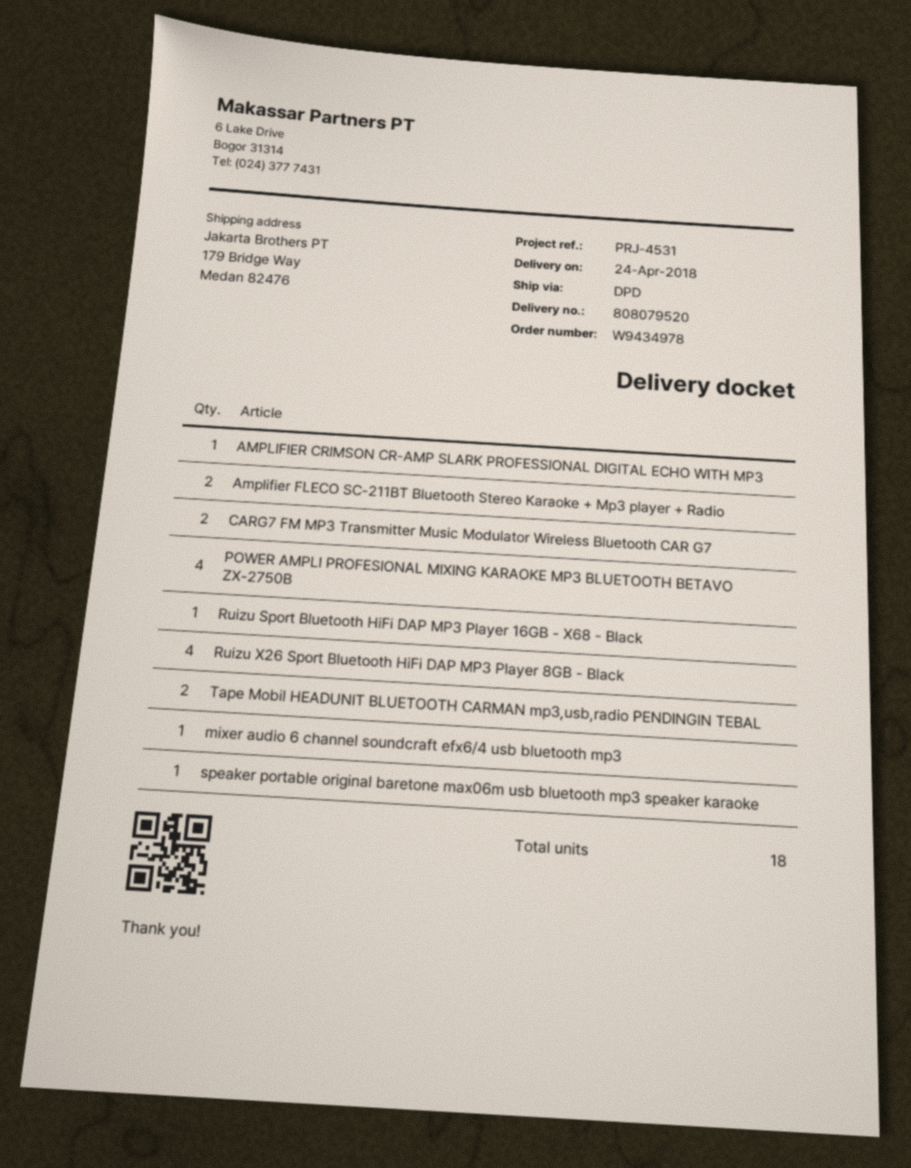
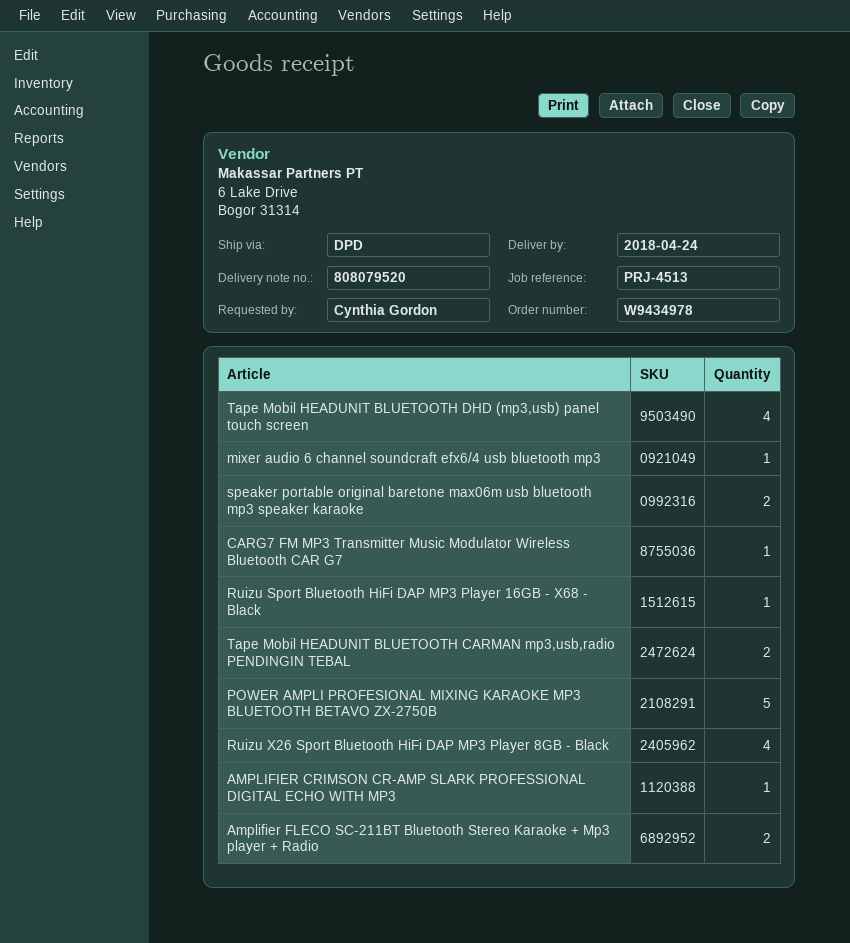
reference: PRJ-4531 -> PRJ-4513
CARG7 FM MP3 Transmitter Music Modulator Wireless Bluetooth CAR G7: 2 -> 1
POWER AMPLI PROFESIONAL MIXING KARAOKE MP3 BLUETOOTH BETAVO ZX-2750B: 4 -> 5
speaker portable original baretone max06m usb bluetooth mp3 speaker karaoke: 1 -> 2
Tape Mobil HEADUNIT BLUETOOTH DHD (mp3,usb) panel touch screen: none -> 4

